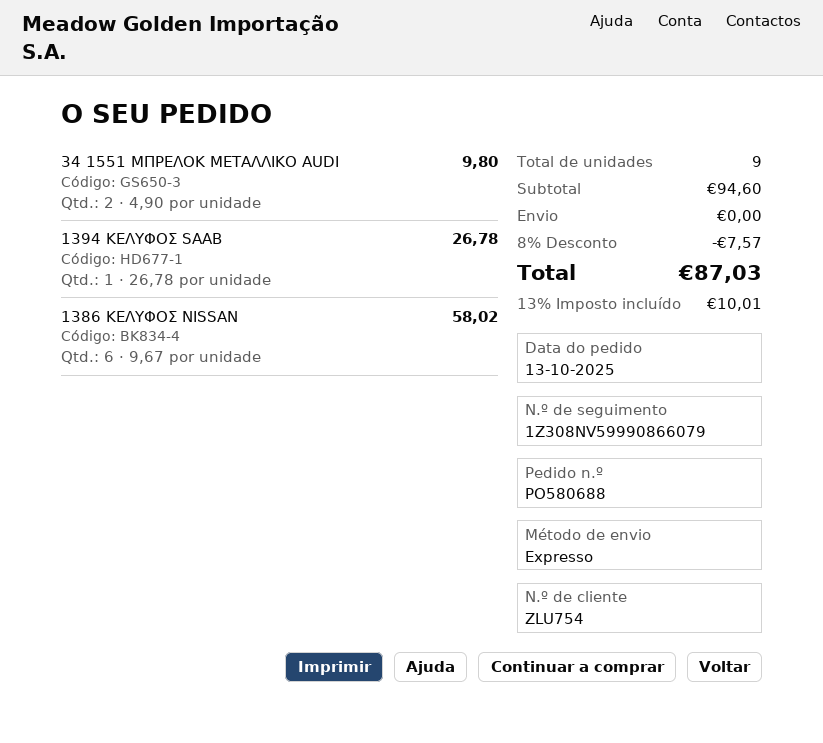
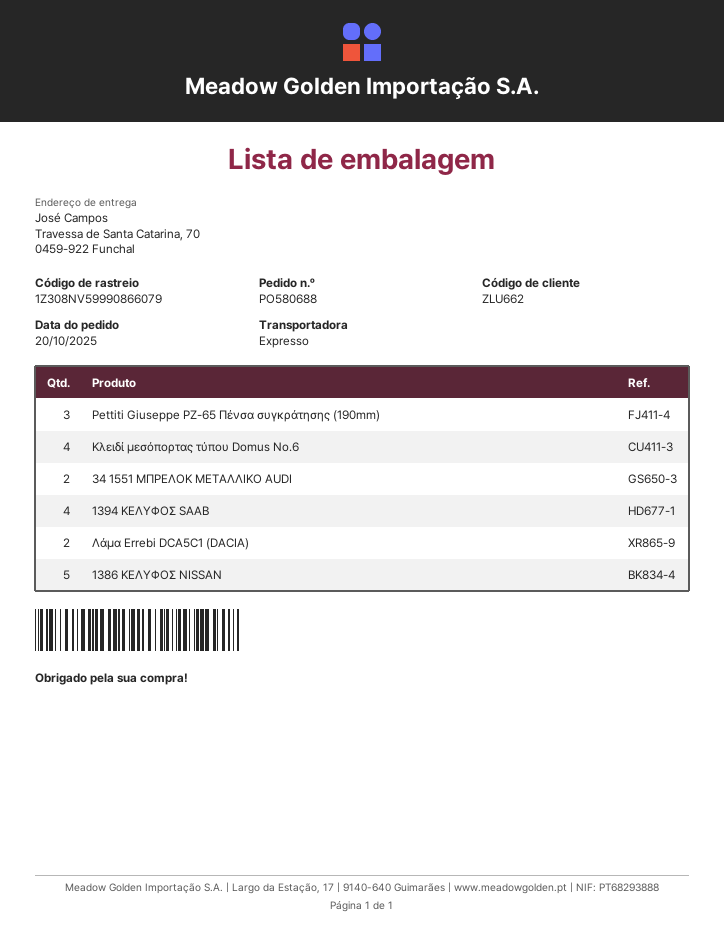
order date: 2025-10-13 -> 2025-10-20
customer number: ZLU754 -> ZLU662
1394 ΚΕΛΥΦΟΣ SAAB: 1 -> 4
1386 ΚΕΛΥΦΟΣ NISSAN: 6 -> 5
Pettiti Giuseppe PZ-65 Πένσα συγκράτησης (190mm): none -> 3
Κλειδί μεσόπορτας τύπου Domus No.6: none -> 4
Λάμα Errebi DCA5C1 (DACIA): none -> 2

